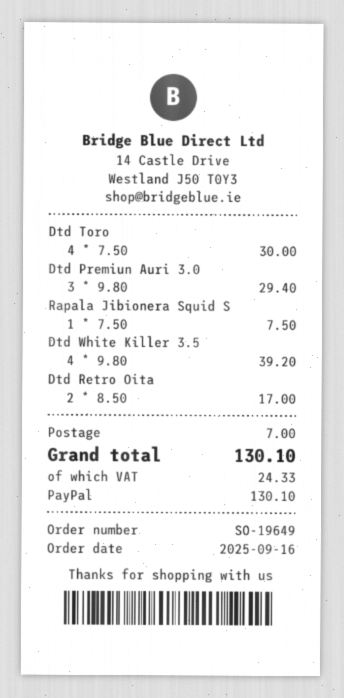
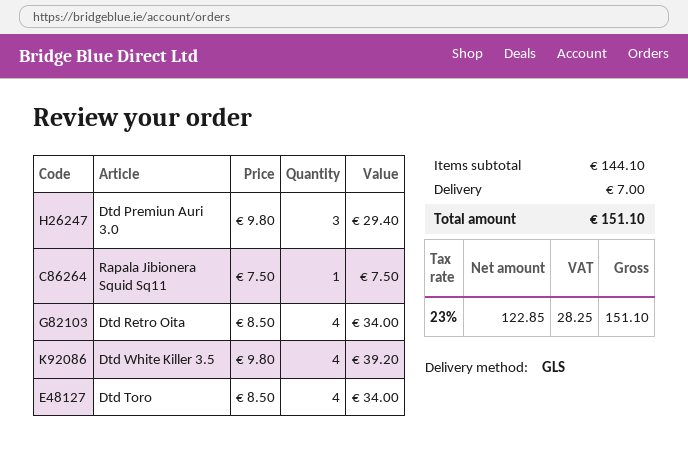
Dtd Toro: 4 x 7.50 = 30.00 -> 4 x 8.50 = 34.00
Dtd Retro Oita: 2 x 8.50 = 17.00 -> 4 x 8.50 = 34.00
tax: 24.33 -> 28.25
total: 130.10 -> 151.10

